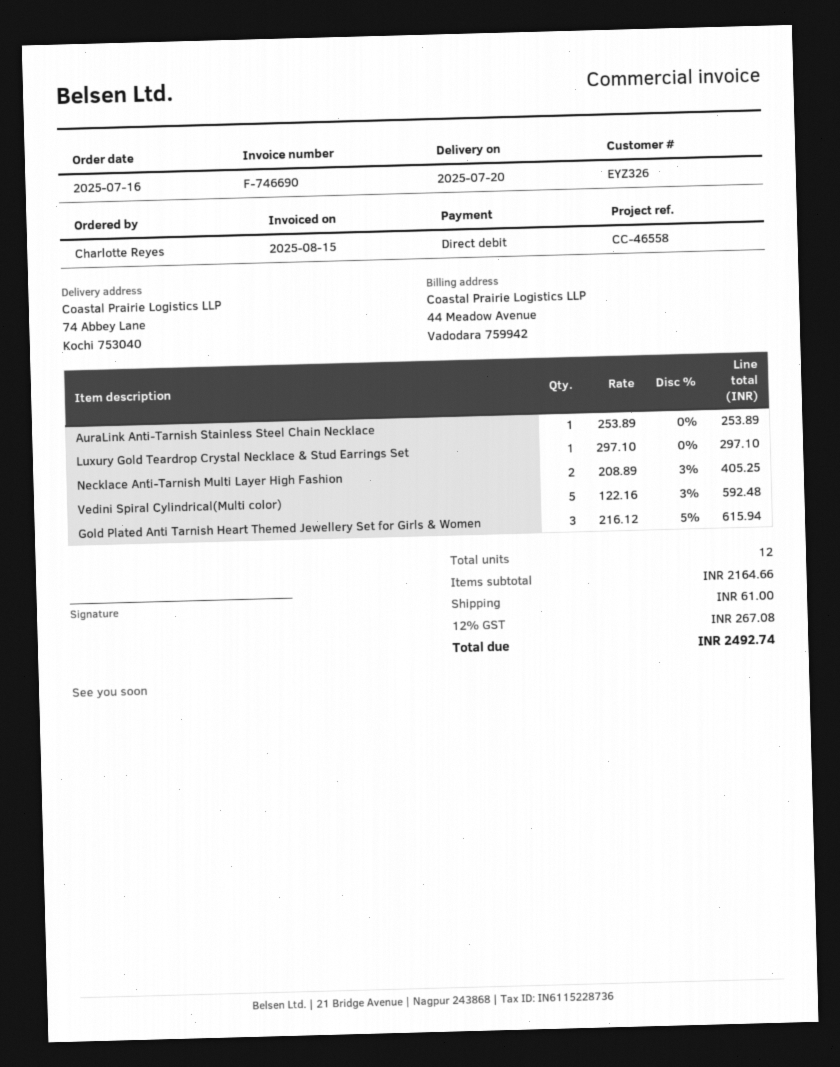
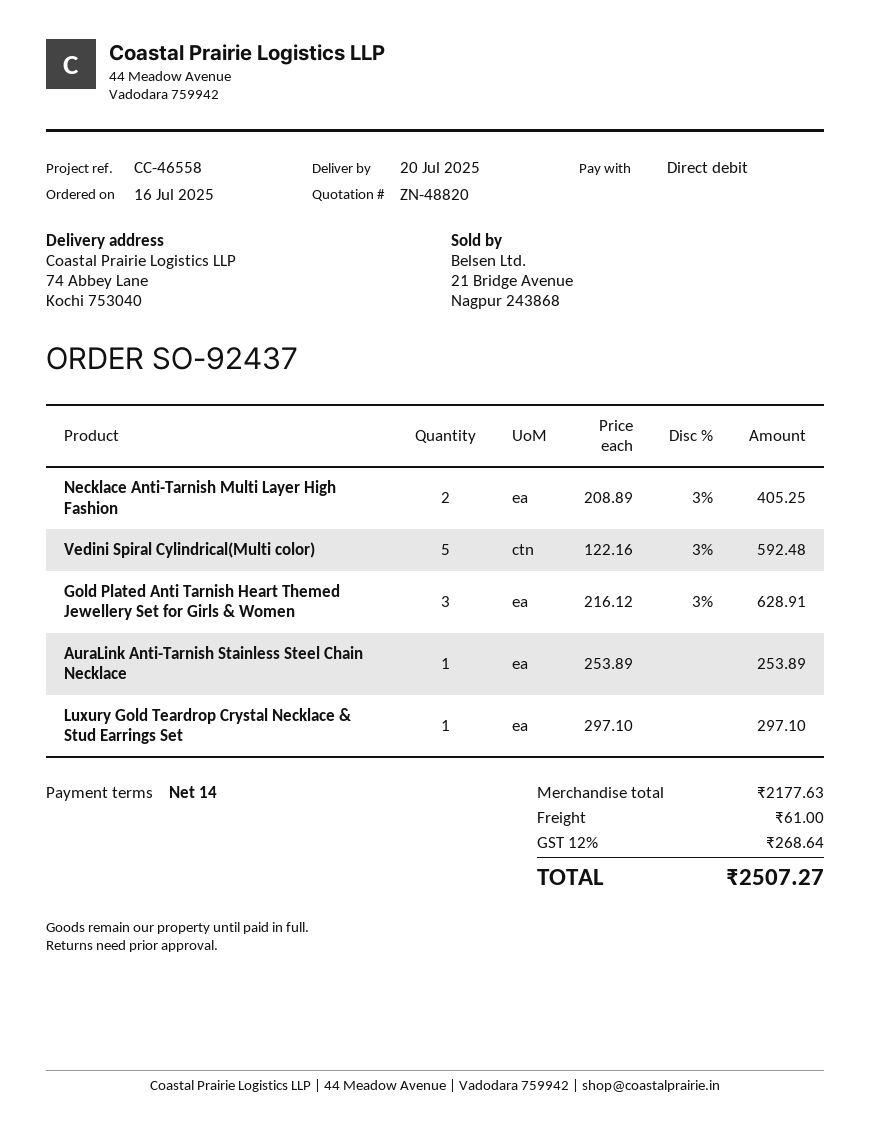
Gold Plated Anti Tarnish Heart Themed Jewellery Set for Girls & Women: 3 x 216.12 - 5% = 615.94 -> 3 x 216.12 - 3% = 628.91
subtotal: 2164.66 -> 2177.63
tax: 12% = 267.08 -> 12% = 268.64
total: 2492.74 -> 2507.27

